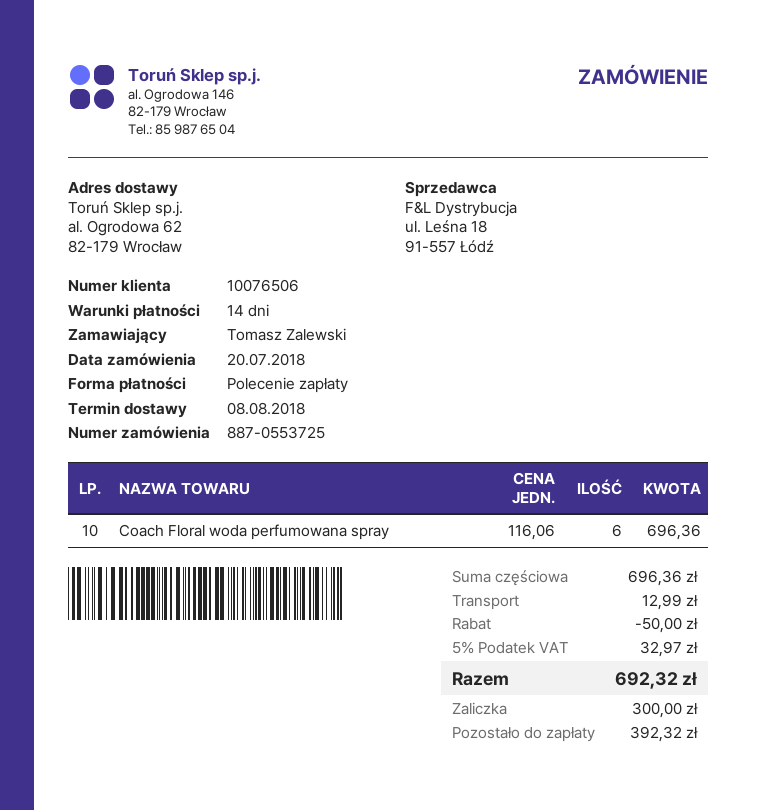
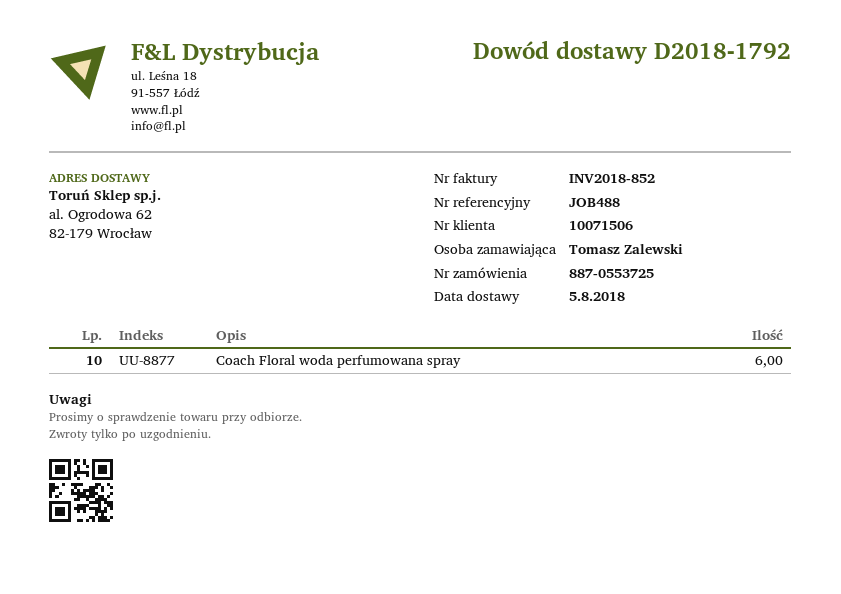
delivery date: 2018-08-08 -> 2018-08-05
customer number: 10076506 -> 10071506

